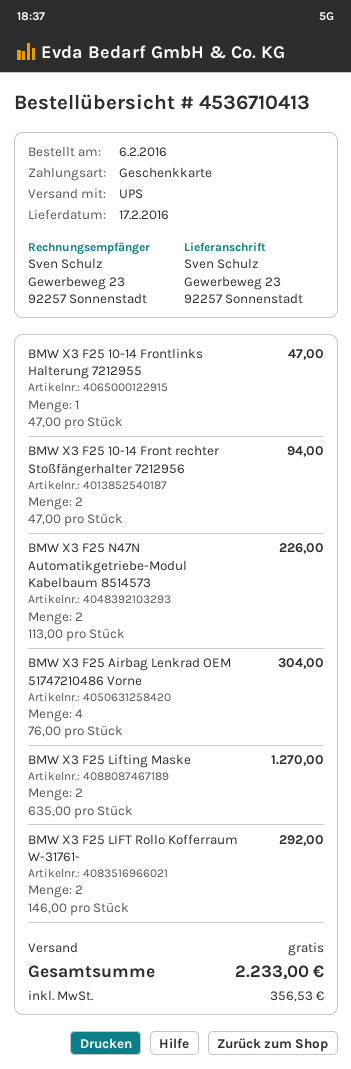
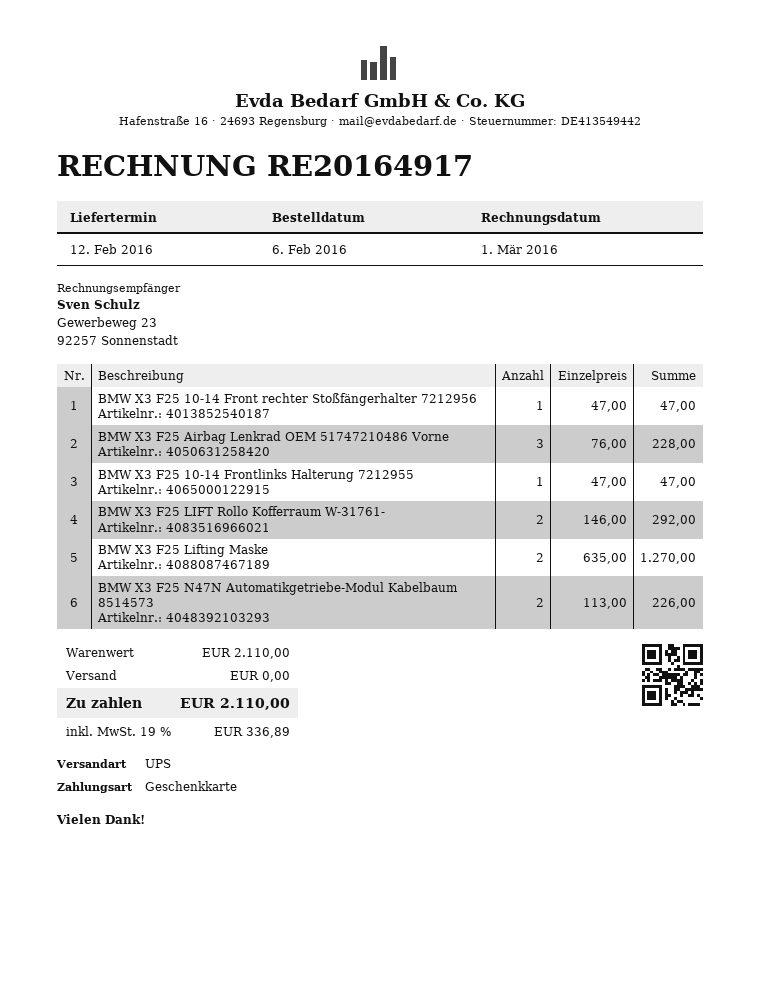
delivery date: 2016-02-17 -> 2016-02-12
BMW X3 F25 10-14 Front rechter Stoßfängerhalter 7212956: 2 x 47.00 = 94.00 -> 1 x 47.00 = 47.00
BMW X3 F25 Airbag Lenkrad OEM 51747210486 Vorne: 4 x 76.00 = 304.00 -> 3 x 76.00 = 228.00
tax: 356.53 -> 336.89
total: 2233.00 -> 2110.00

